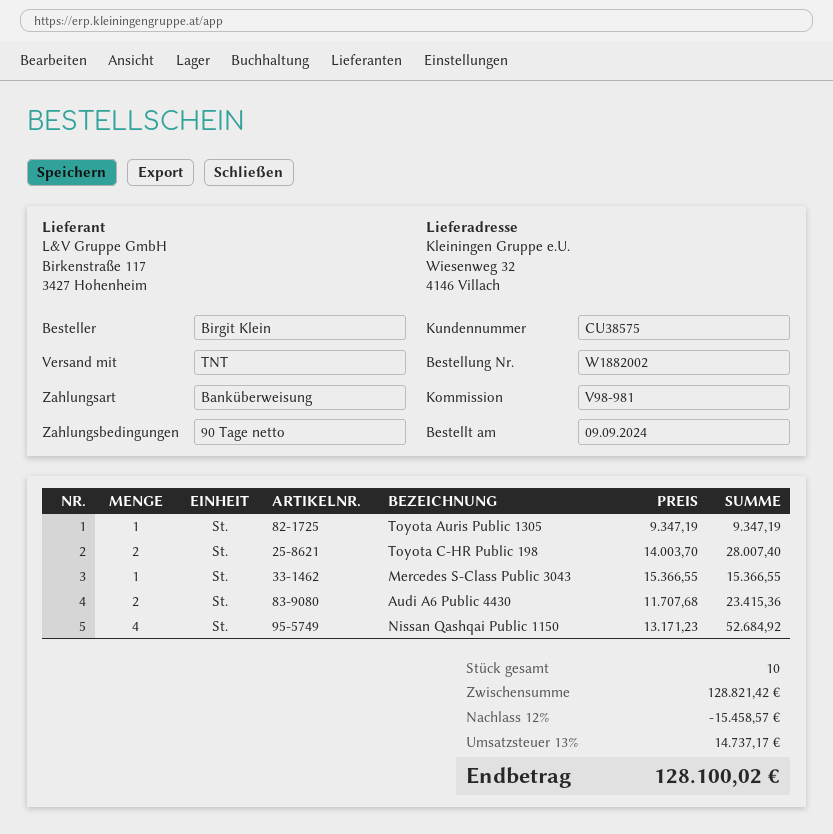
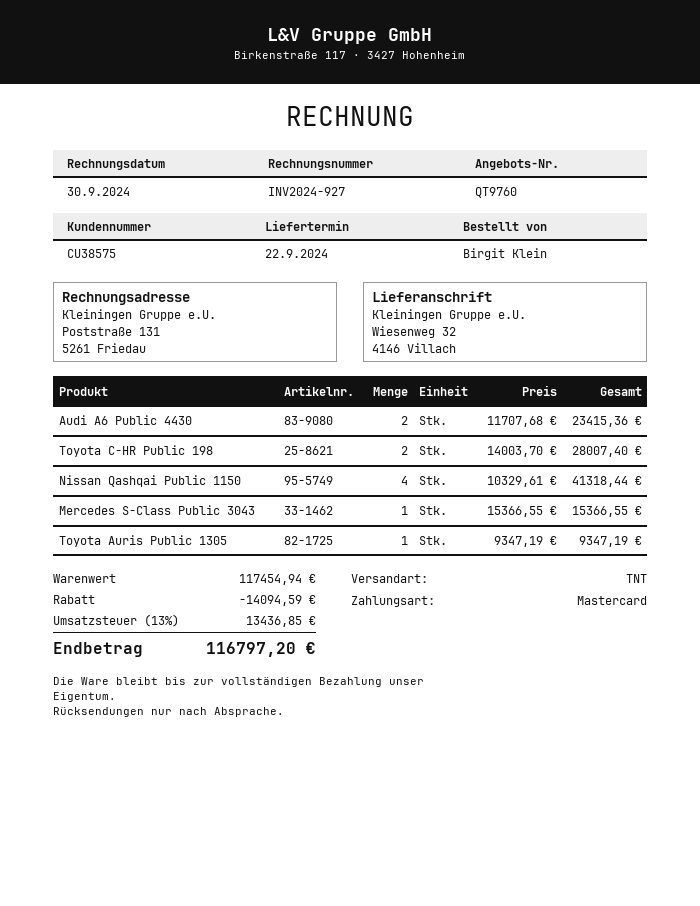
payment method: bank transfer -> Mastercard
Nissan Qashqai Public 1150: 4 x 13171.23 = 52684.92 -> 4 x 10329.61 = 41318.44
subtotal: 128821.42 -> 117454.94
discount: 15458.57 -> 14094.59
tax: 13% = 14737.17 -> 13% = 13436.85
total: 128100.02 -> 116797.20

